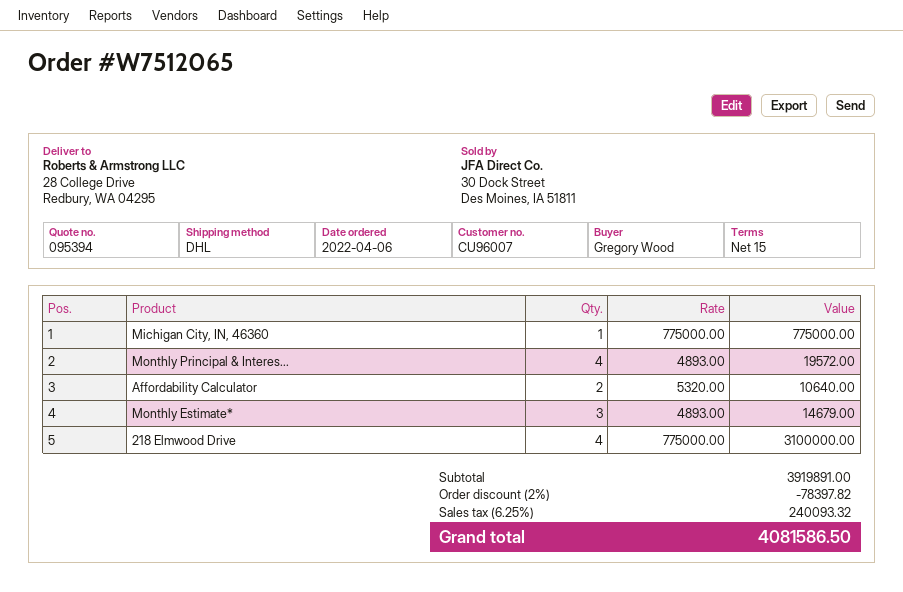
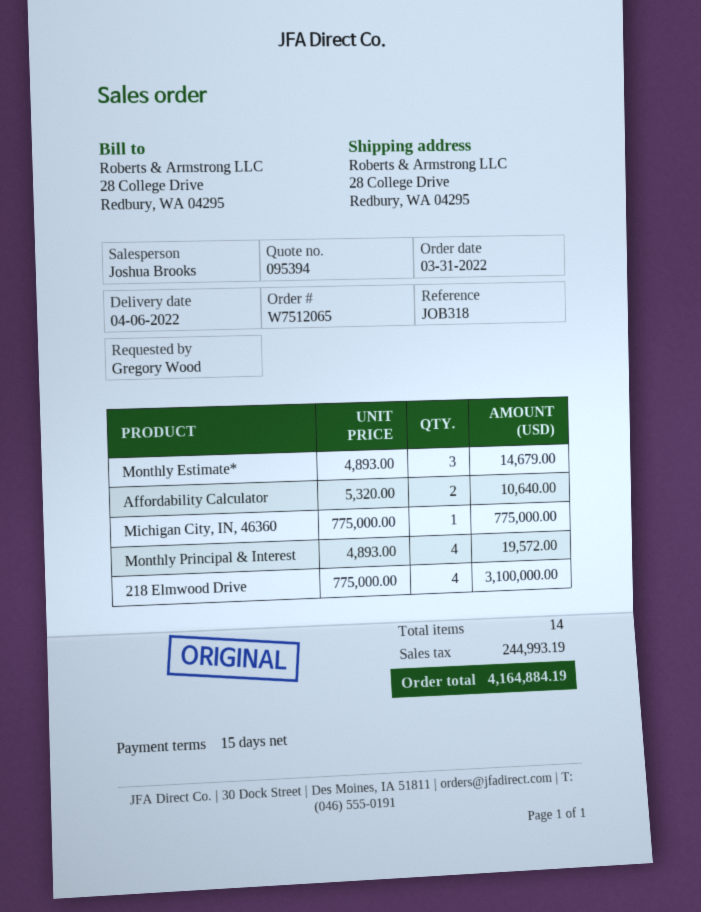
order date: 2022-04-06 -> 2022-03-31
discount: 2% = 78397.82 -> none
tax: 240093.32 -> 244993.19
total: 4081586.50 -> 4164884.19

